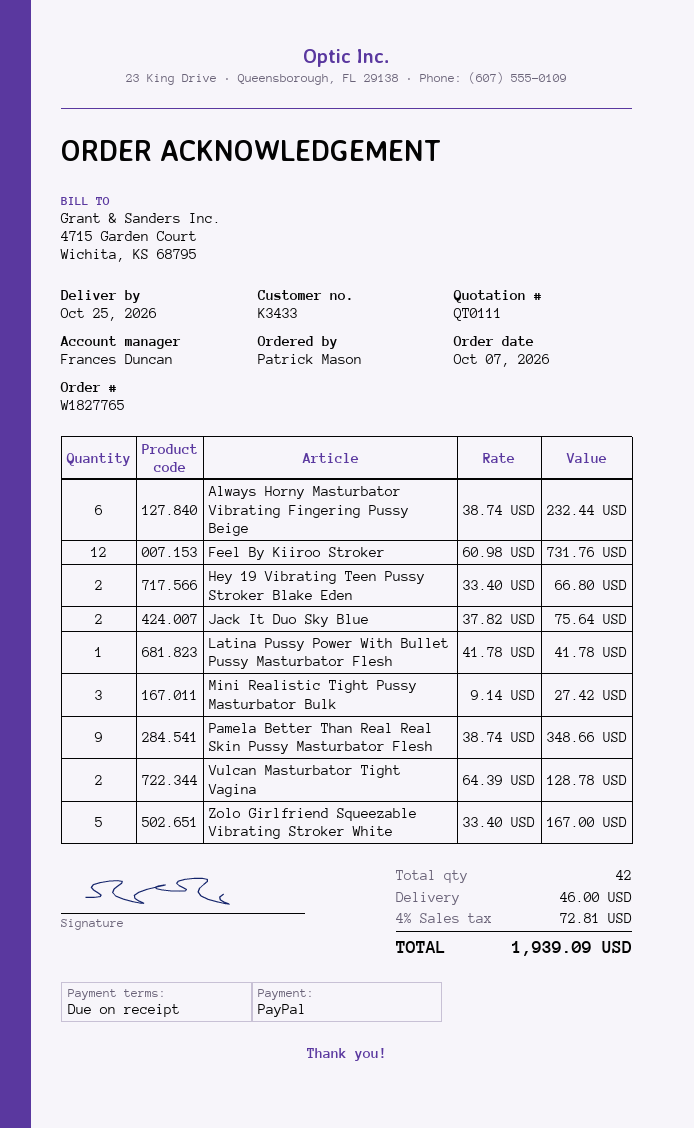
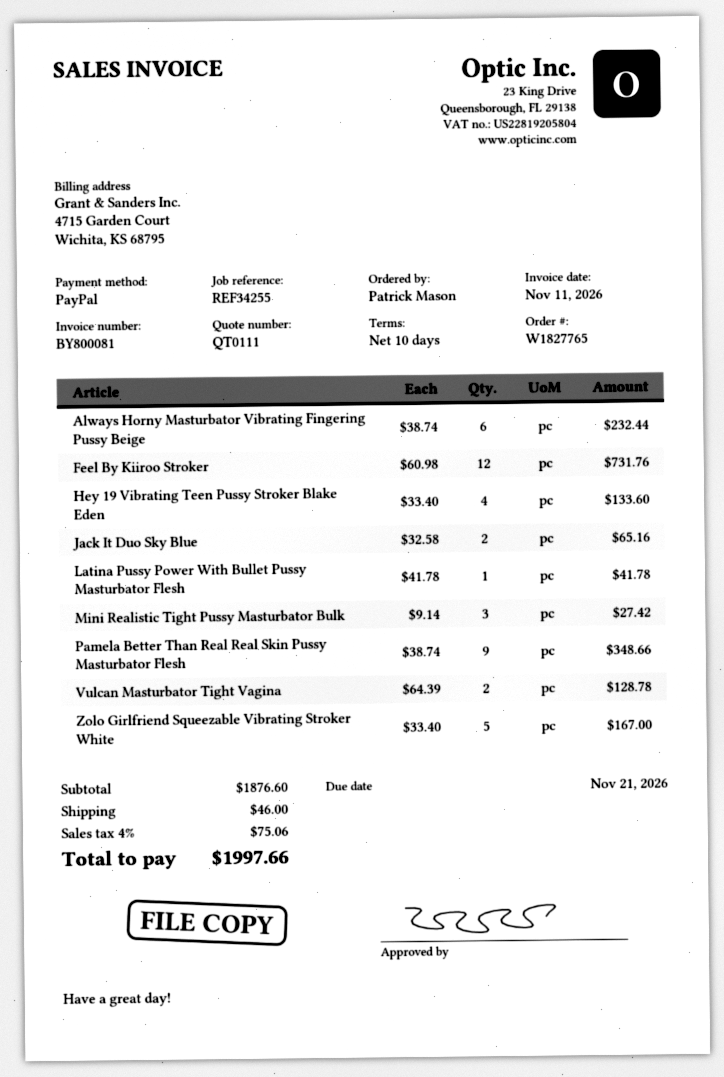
payment terms: on receipt -> 10 days
Hey 19 Vibrating Teen Pussy Stroker Blake Eden: 2 x 33.40 = 66.80 -> 4 x 33.40 = 133.60
Jack It Duo Sky Blue: 2 x 37.82 = 75.64 -> 2 x 32.58 = 65.16
tax: 4% = 72.81 -> 4% = 75.06
total: 1939.09 -> 1997.66

